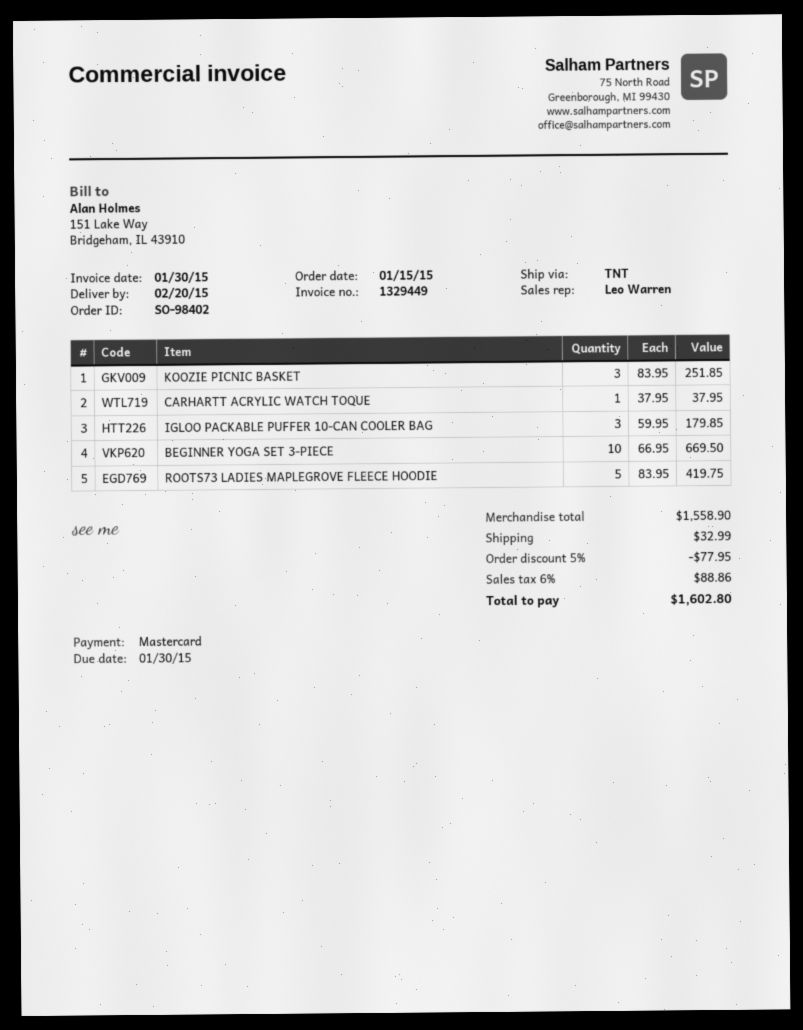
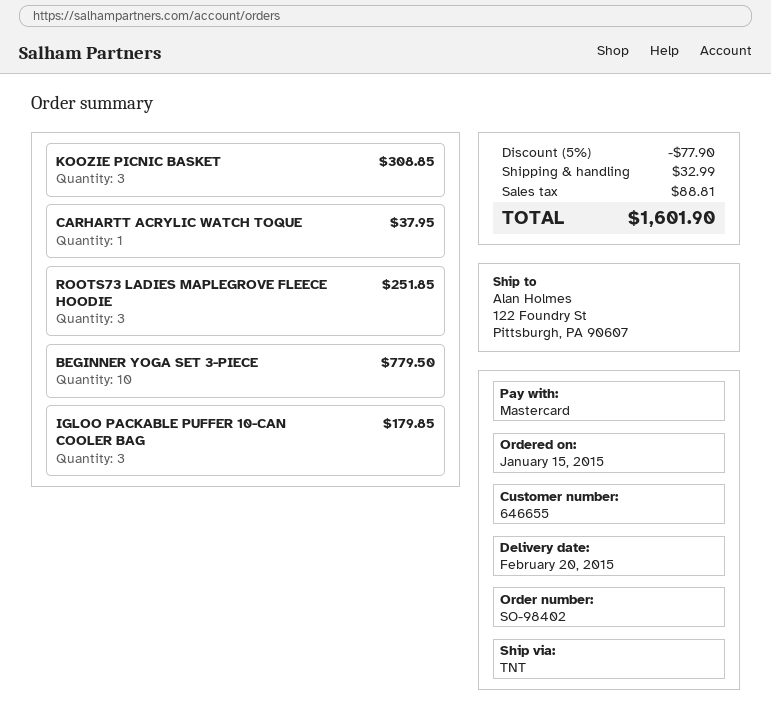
KOOZIE PICNIC BASKET: 3 for 251.85 -> 3 for 308.85
BEGINNER YOGA SET 3-PIECE: 10 for 669.50 -> 10 for 779.50
ROOTS73 LADIES MAPLEGROVE FLEECE HOODIE: 5 for 419.75 -> 3 for 251.85
discount: 5% = 77.95 -> 5% = 77.90
tax: 88.86 -> 88.81
total: 1602.80 -> 1601.90

